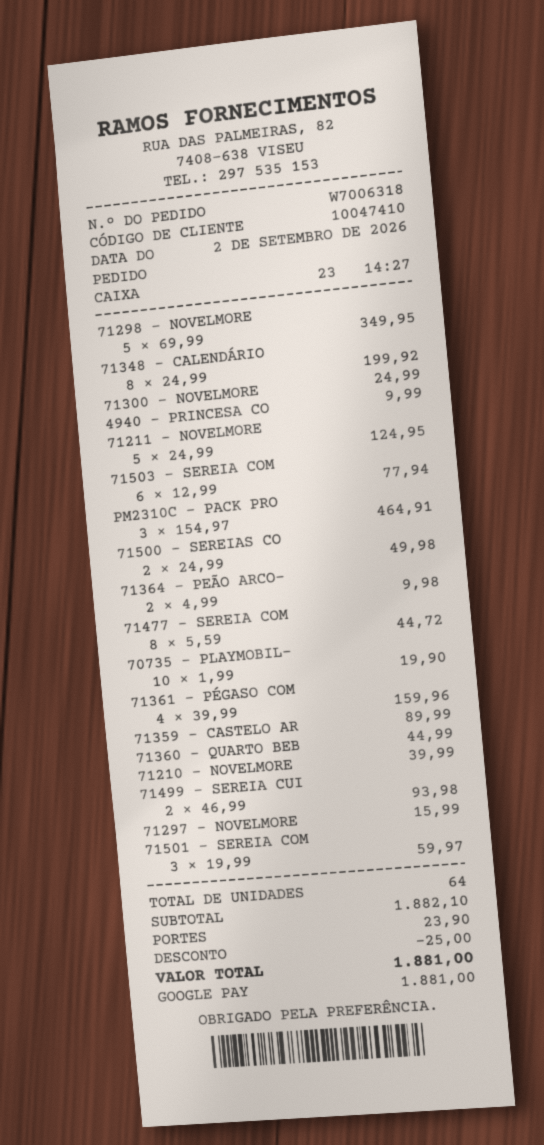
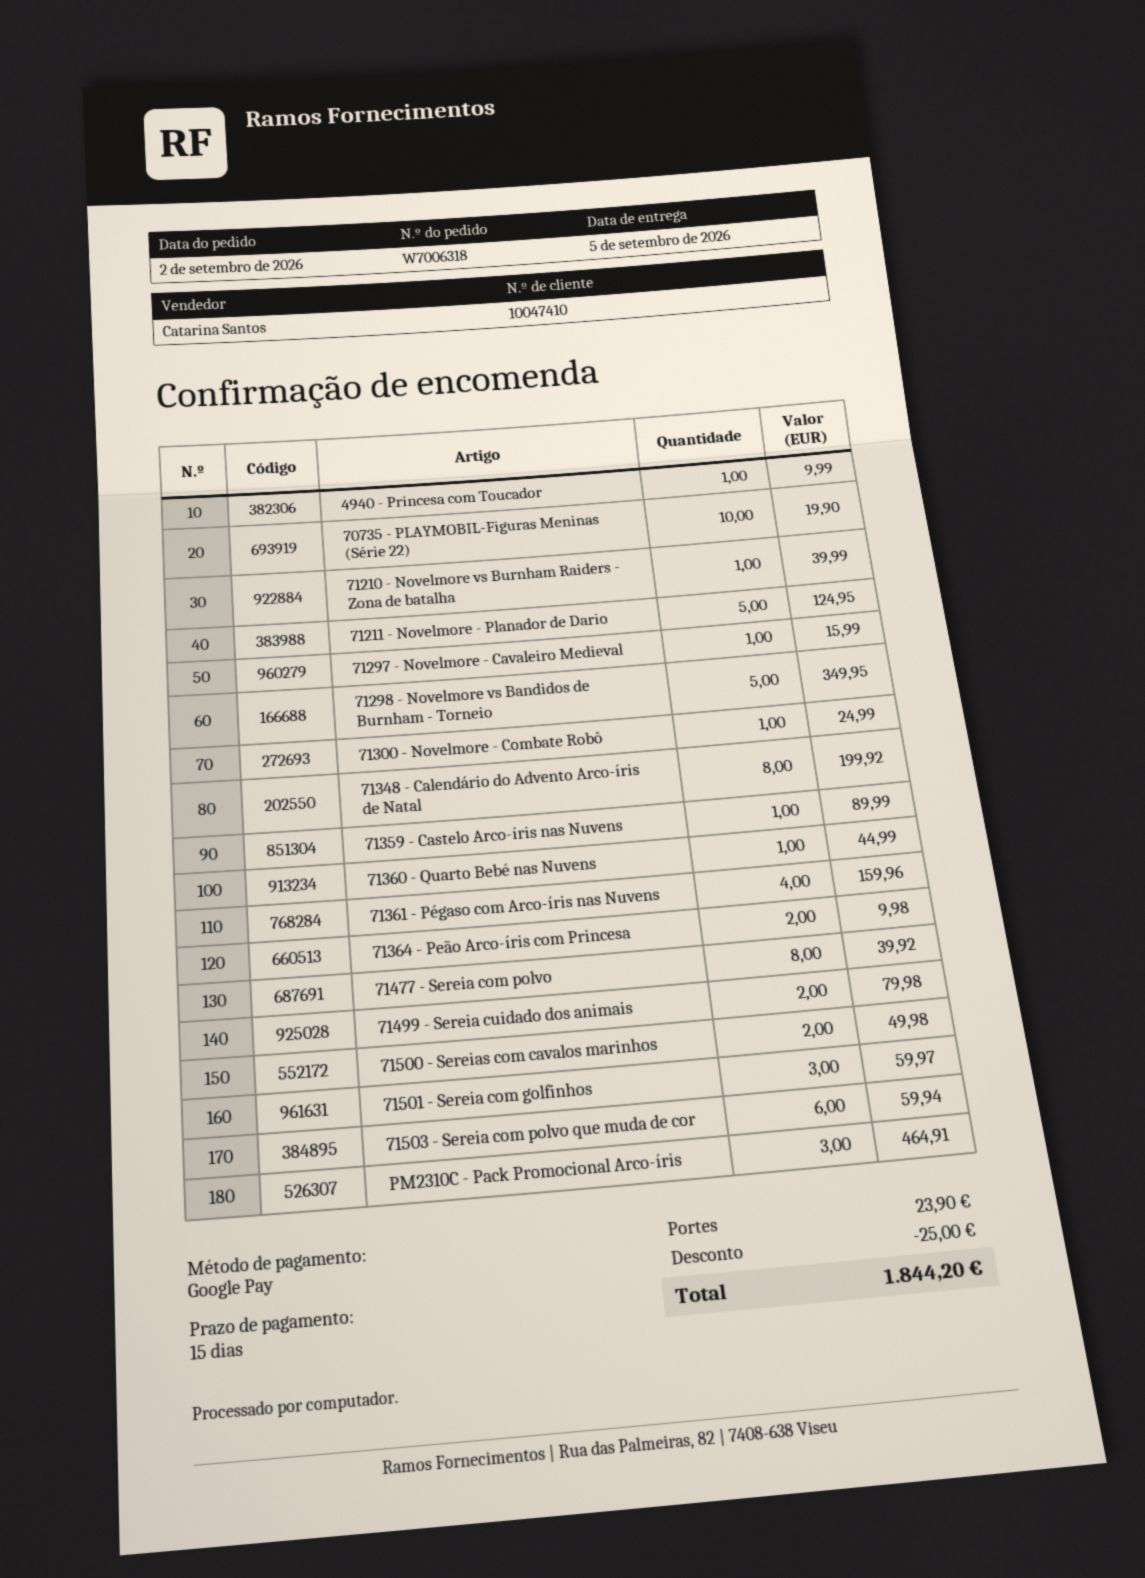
71503 - SEREIA COM: 6 for 77.94 -> 6 for 59.94
71477 - SEREIA COM: 8 for 44.72 -> 8 for 39.92
71499 - SEREIA CUI: 2 for 93.98 -> 2 for 79.98
total: 1881.00 -> 1844.20

